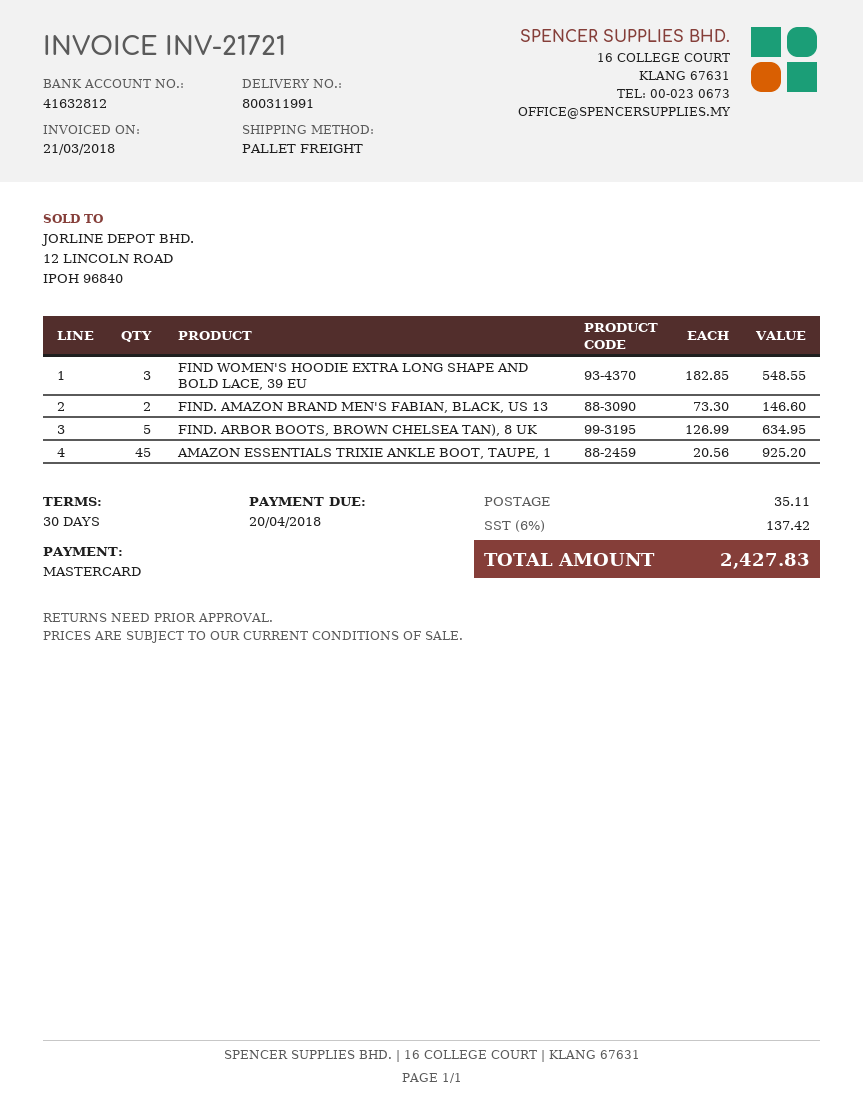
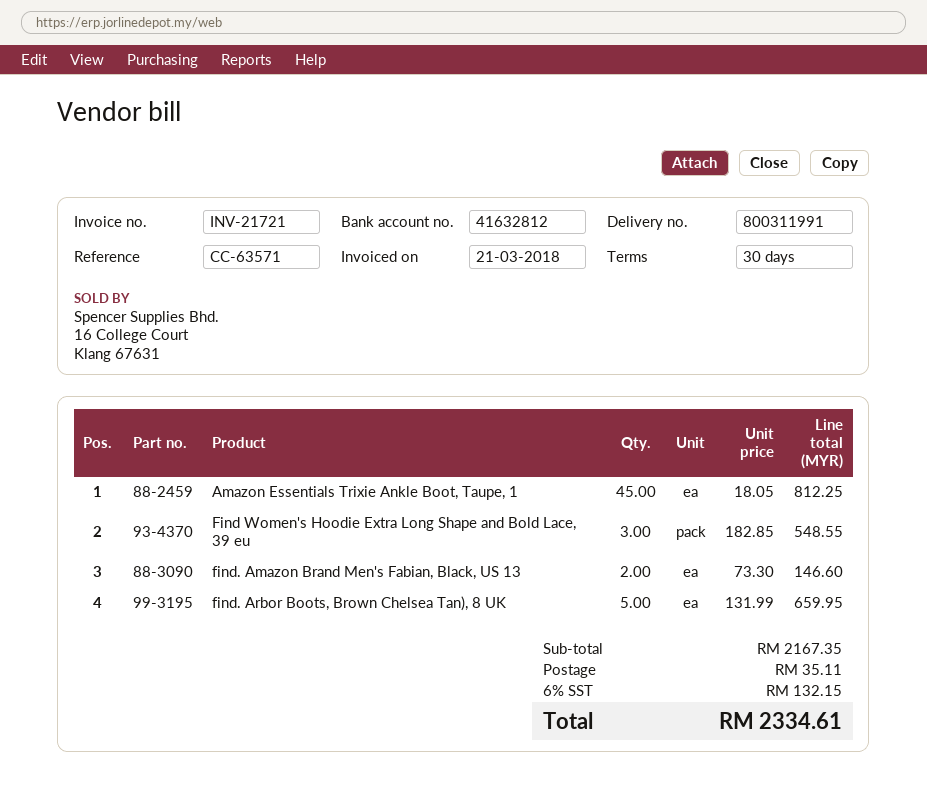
FIND. ARBOR BOOTS, BROWN CHELSEA TAN), 8 UK: 5 x 126.99 = 634.95 -> 5 x 131.99 = 659.95
AMAZON ESSENTIALS TRIXIE ANKLE BOOT, TAUPE, 1: 45 x 20.56 = 925.20 -> 45 x 18.05 = 812.25
tax: 6% = 137.42 -> 6% = 132.15
total: 2427.83 -> 2334.61

